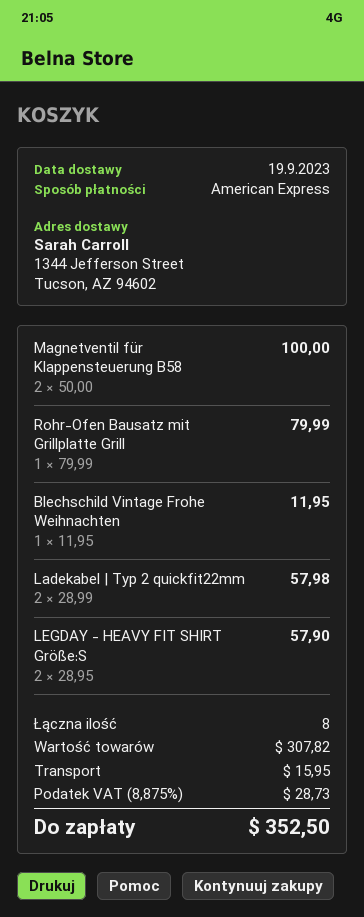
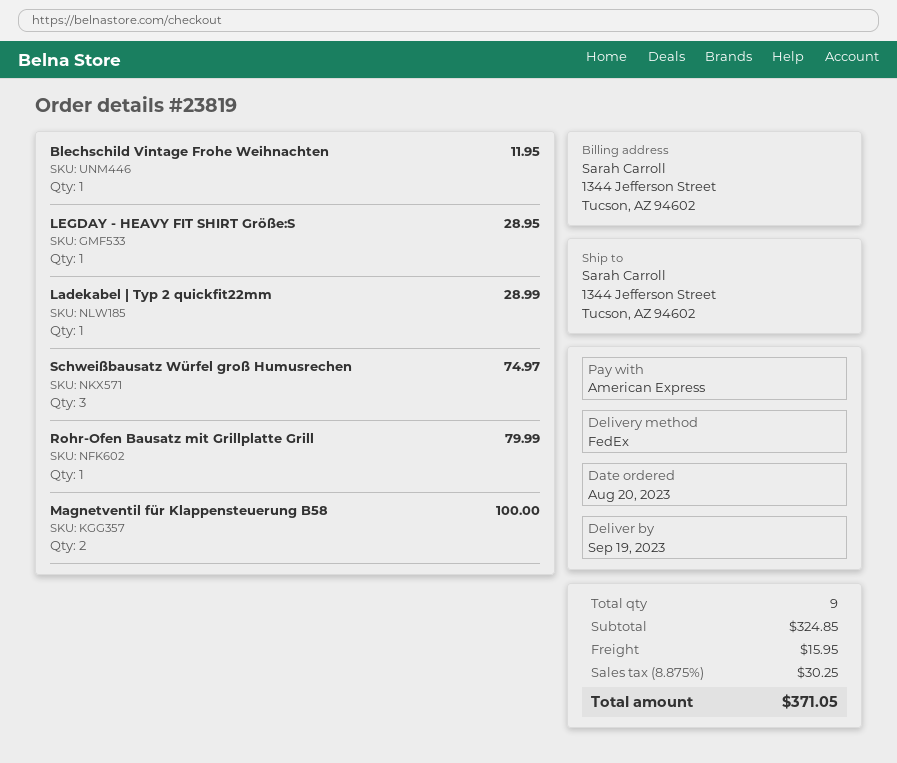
Ladekabel | Typ 2 quickfit22mm: 2 for 57.98 -> 1 for 28.99
LEGDAY - HEAVY FIT SHIRT Größe:S: 2 for 57.90 -> 1 for 28.95
Schweißbausatz Würfel groß Humusrechen: none -> 3 for 74.97
total quantity: 8 -> 9
subtotal: 307.82 -> 324.85
tax: 8.875% = 28.73 -> 8.875% = 30.25
total: 352.50 -> 371.05

